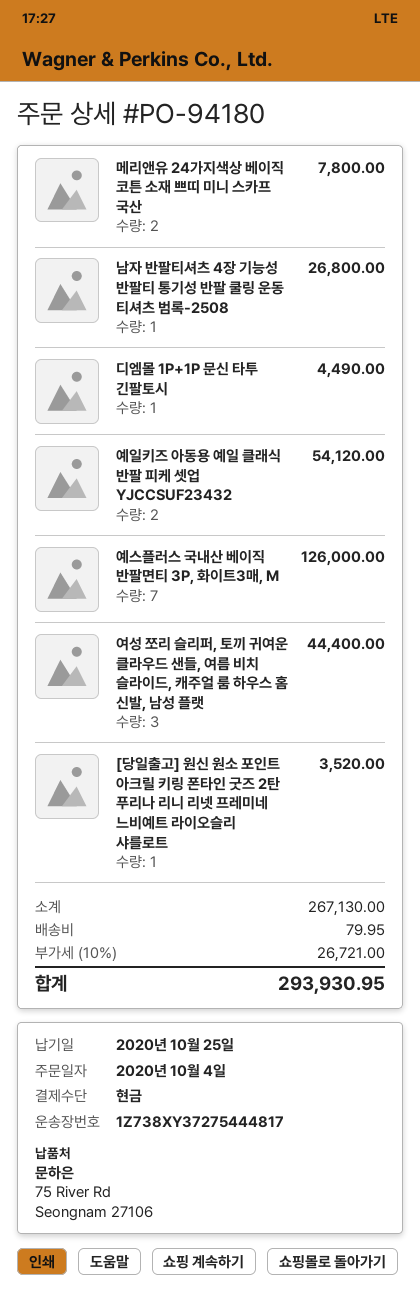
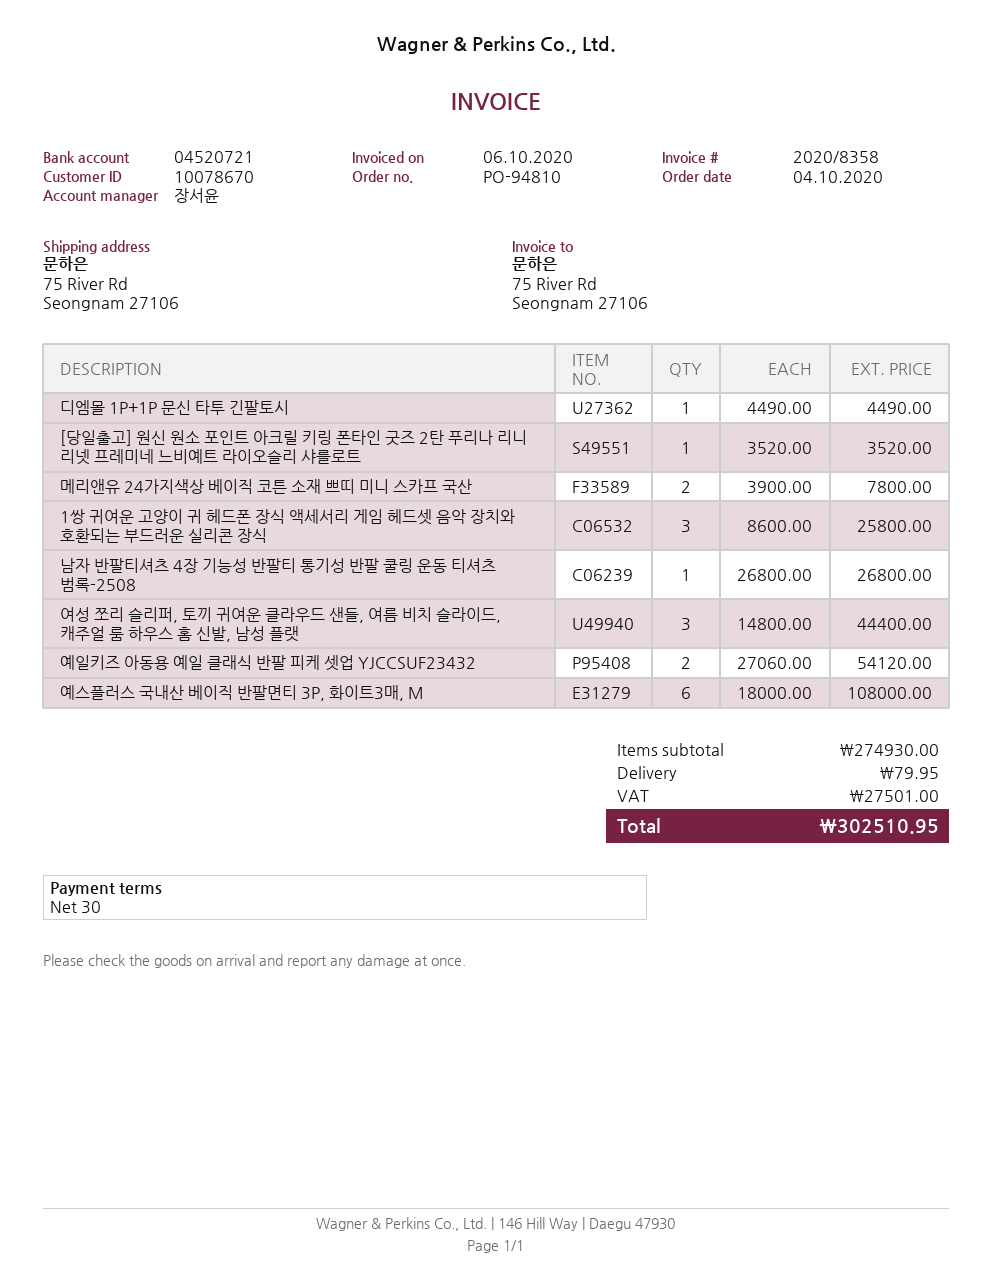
order number: PO-94180 -> PO-94810
예스플러스 국내산 베이직 반팔면티 3P, 화이트3매, M: 7 for 126000.00 -> 6 for 108000.00
1쌍 귀여운 고양이 귀 헤드폰 장식 액세서리 게임 헤드셋 음악 장치와 호환되는 부드러운 실리콘 장식: none -> 3 for 25800.00
subtotal: 267130.00 -> 274930.00
tax: 26721.00 -> 27501.00
total: 293930.95 -> 302510.95

